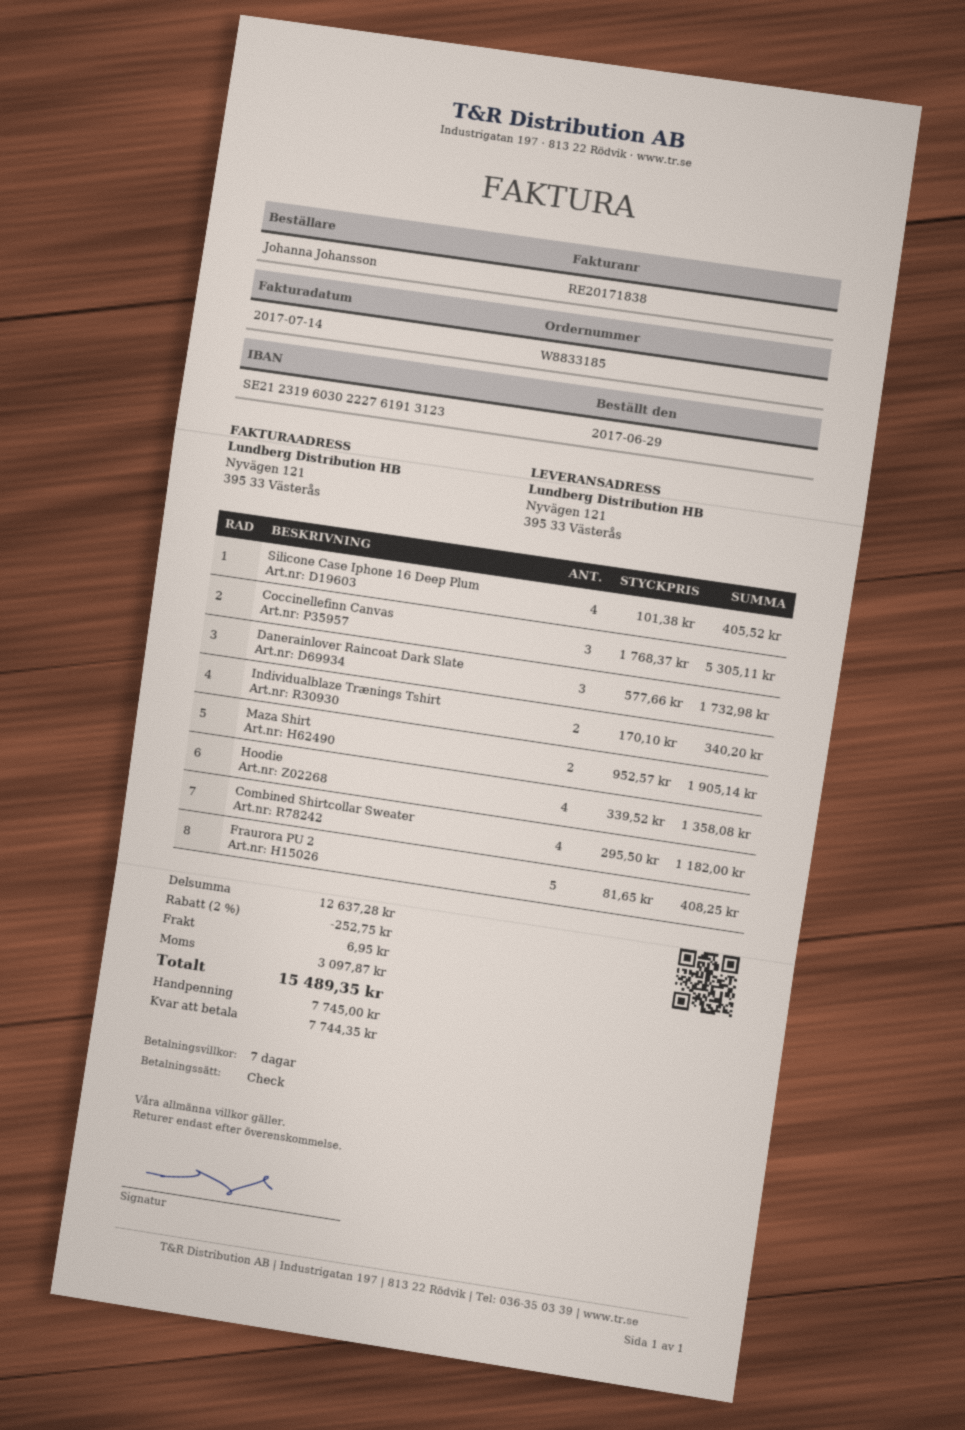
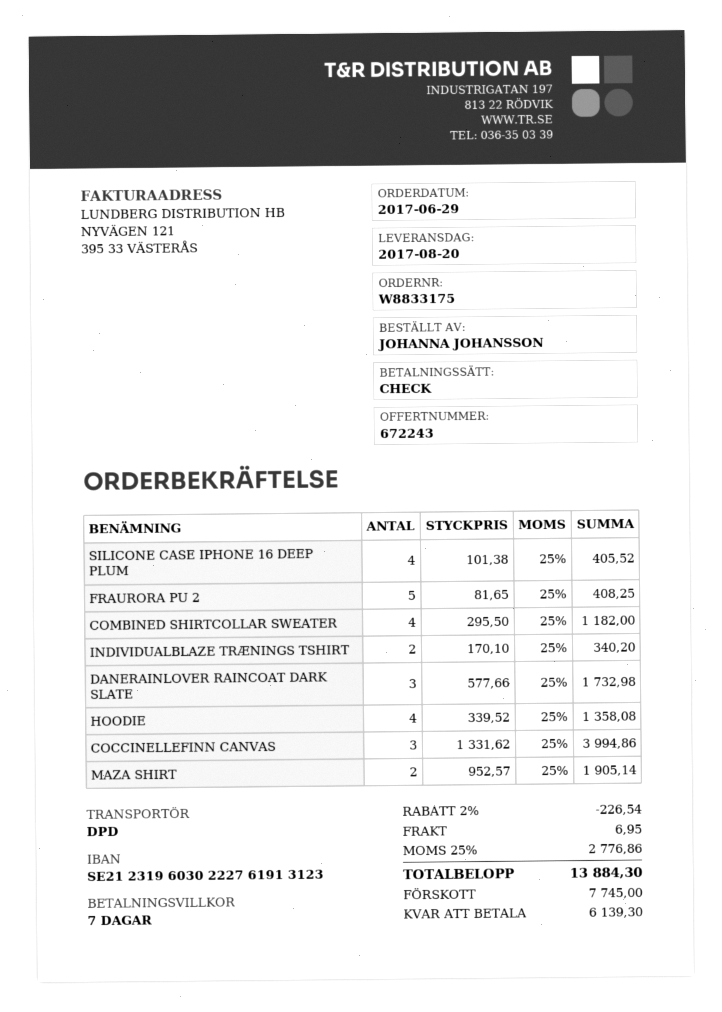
order number: W8833185 -> W8833175
Coccinellefinn Canvas: 3 x 1768.37 = 5305.11 -> 3 x 1331.62 = 3994.86
discount: 2% = 252.75 -> 2% = 226.54
tax: 3097.87 -> 2776.86
total: 15489.35 -> 13884.30
balance: 7744.35 -> 6139.30

